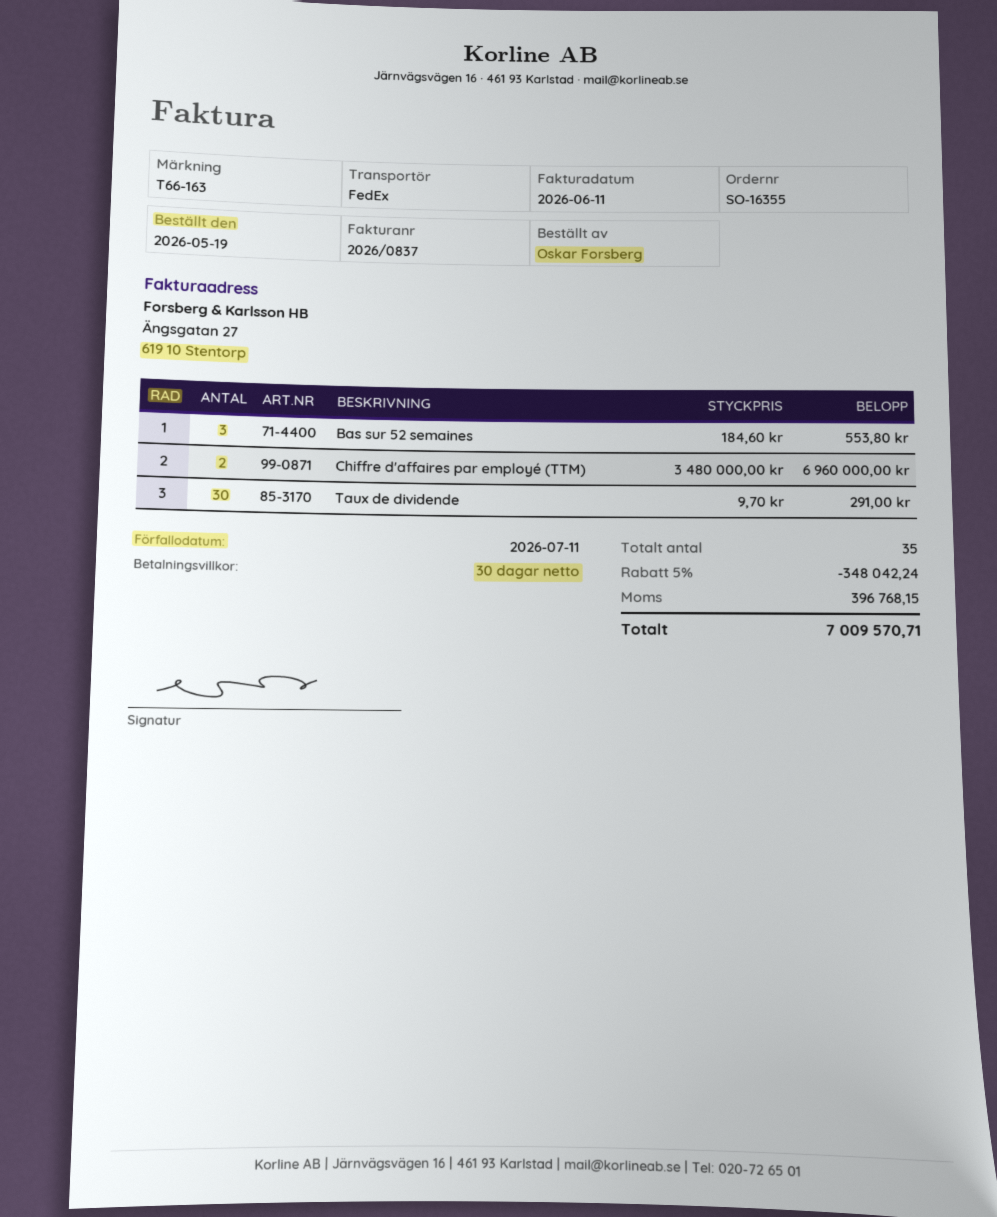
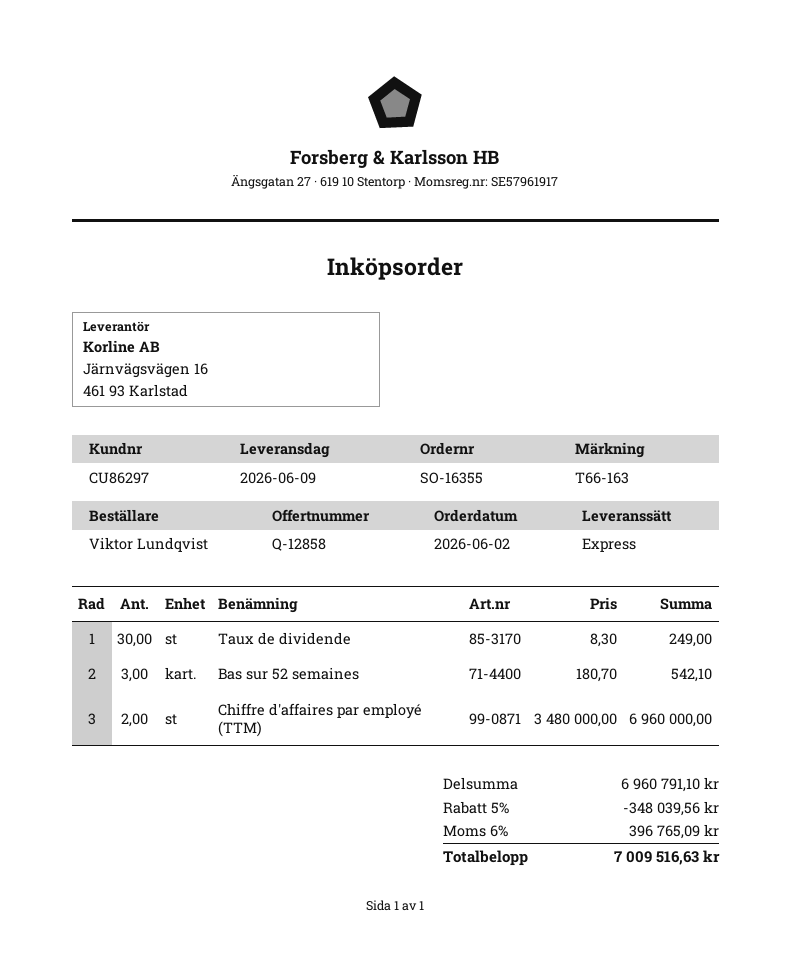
order date: 2026-05-19 -> 2026-06-02
ordered by: Oskar Forsberg -> Viktor Lundqvist
shipping method: FedEx -> express
Bas sur 52 semaines: 3 x 184.60 = 553.80 -> 3 x 180.70 = 542.10
Taux de dividende: 30 x 9.70 = 291.00 -> 30 x 8.30 = 249.00
discount: 5% = 348042.24 -> 5% = 348039.56
tax: 396768.15 -> 396765.09
total: 7009570.71 -> 7009516.63

